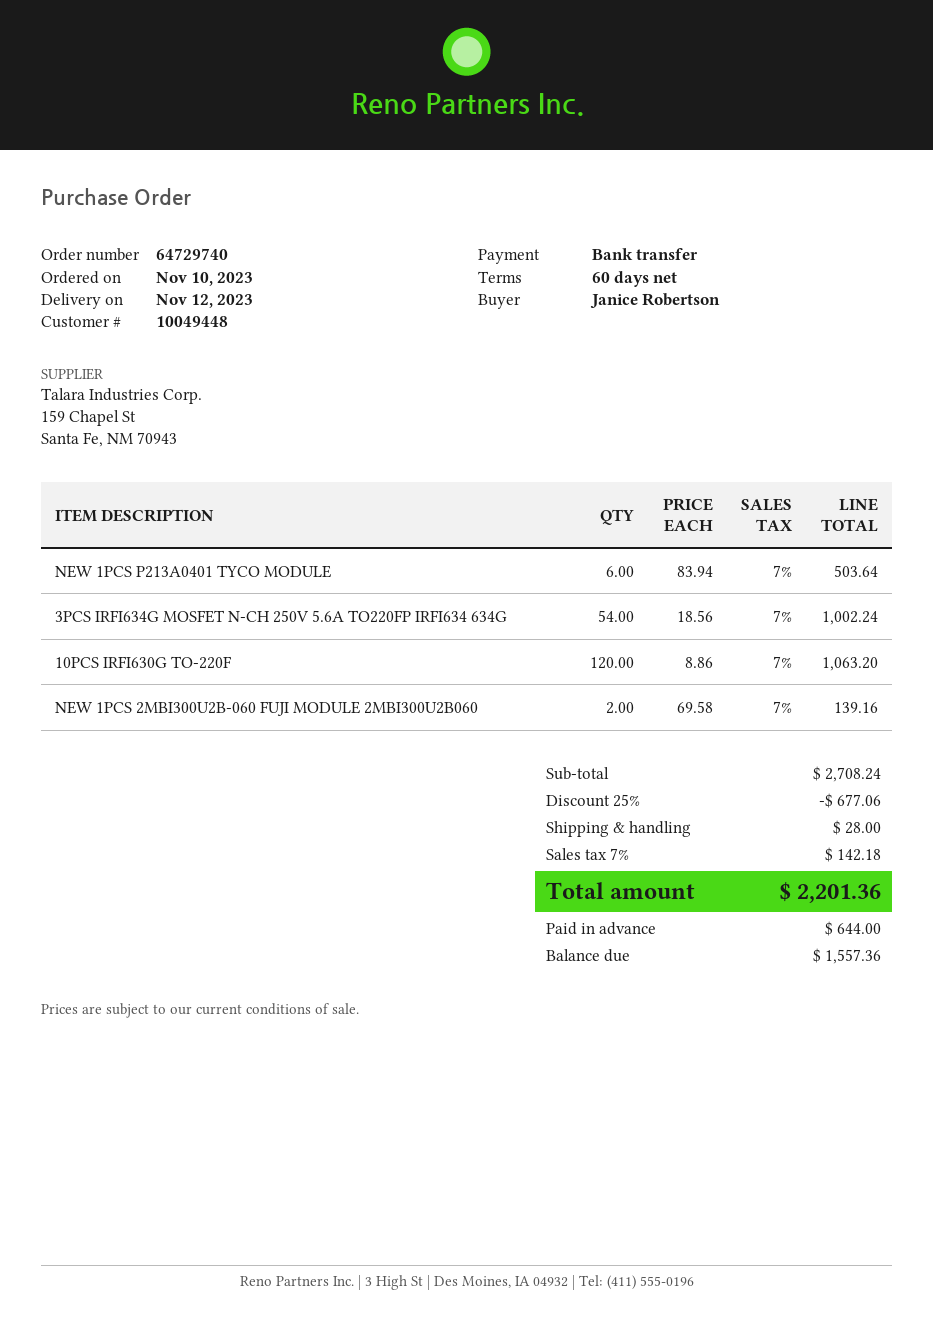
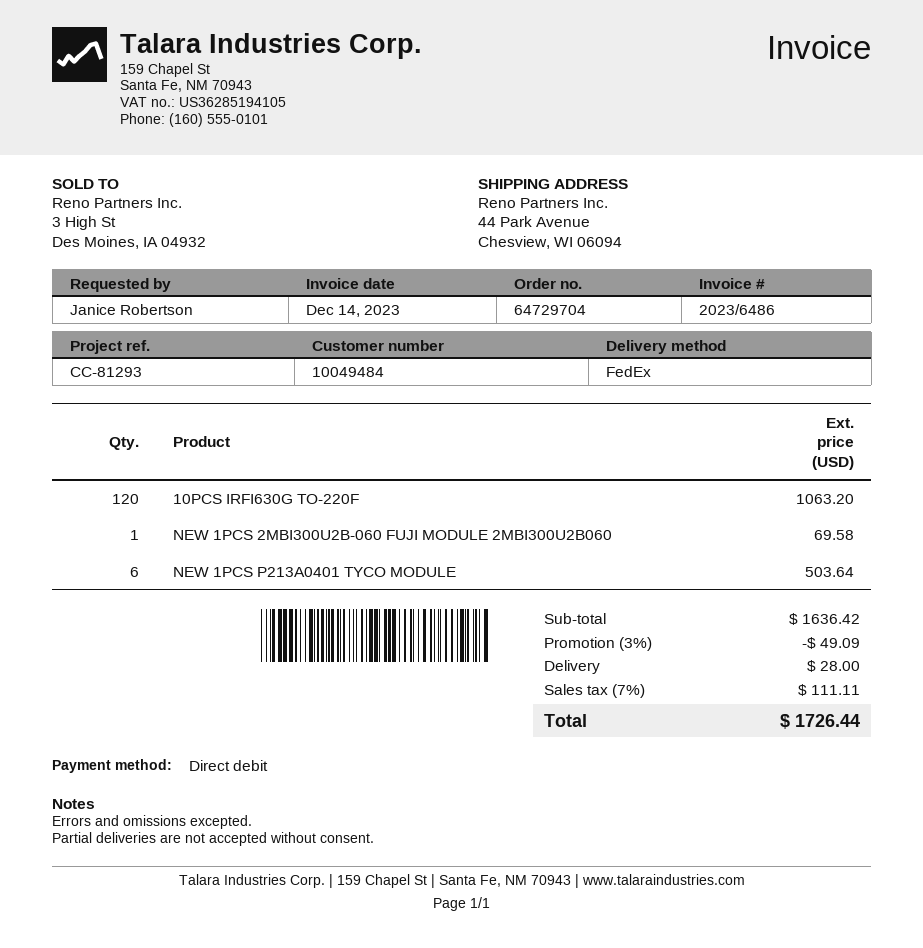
order number: 64729740 -> 64729704
customer number: 10049448 -> 10049484
payment method: bank transfer -> direct debit
3PCS IRFI634G MOSFET N-CH 250V 5.6A TO220FP IRFI634 634G: 54 for 1002.24 -> none
NEW 1PCS 2MBI300U2B-060 FUJI MODULE 2MBI300U2B060: 2 for 139.16 -> 1 for 69.58
subtotal: 2708.24 -> 1636.42
discount: 25% = 677.06 -> 3% = 49.09
tax: 7% = 142.18 -> 7% = 111.11
total: 2201.36 -> 1726.44

